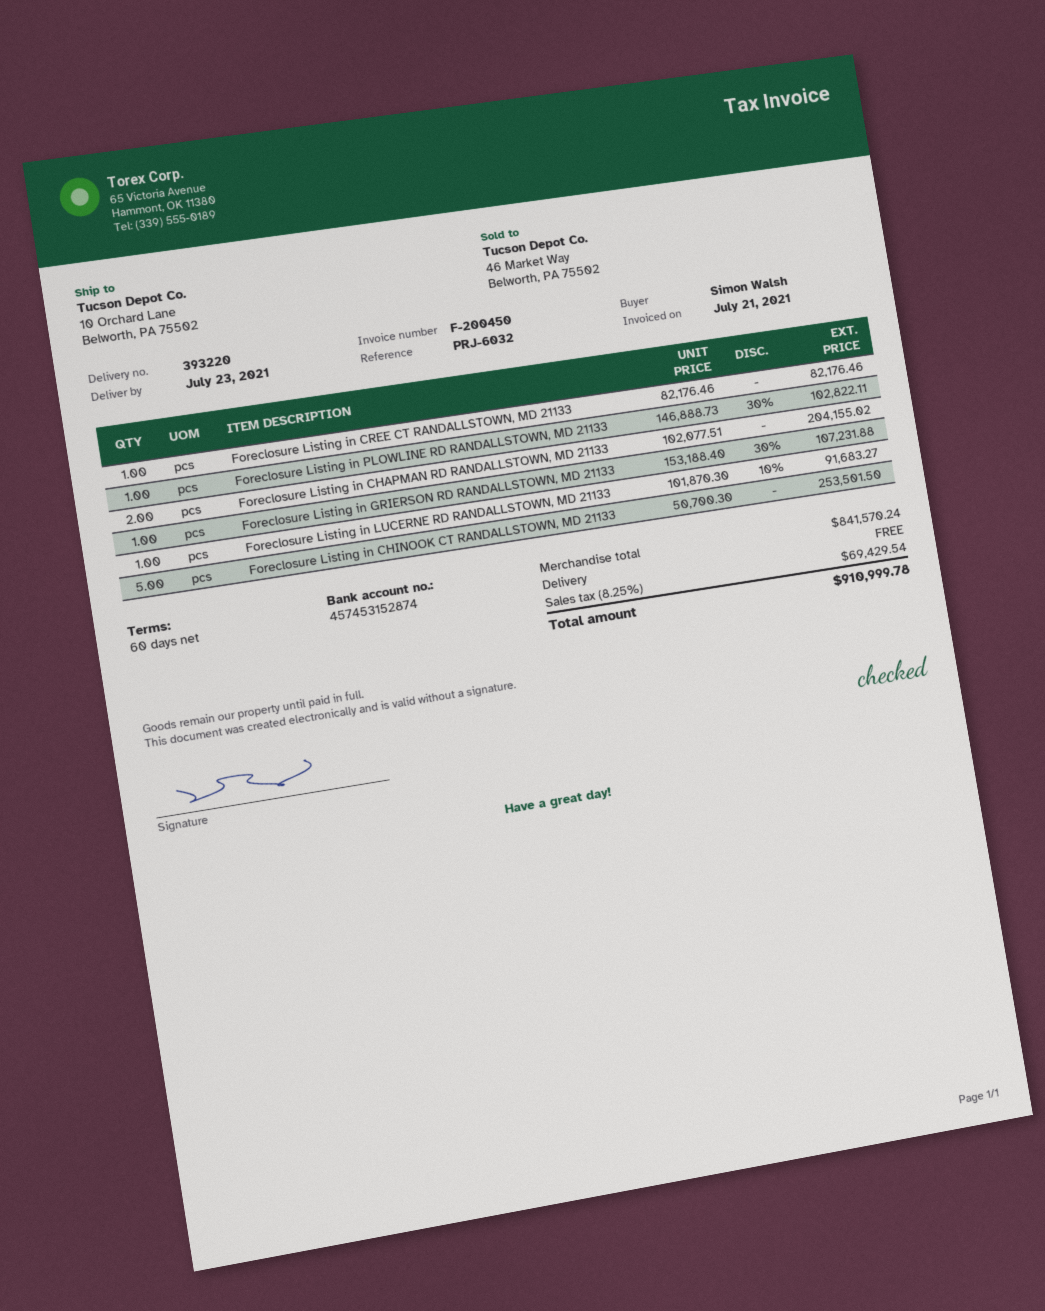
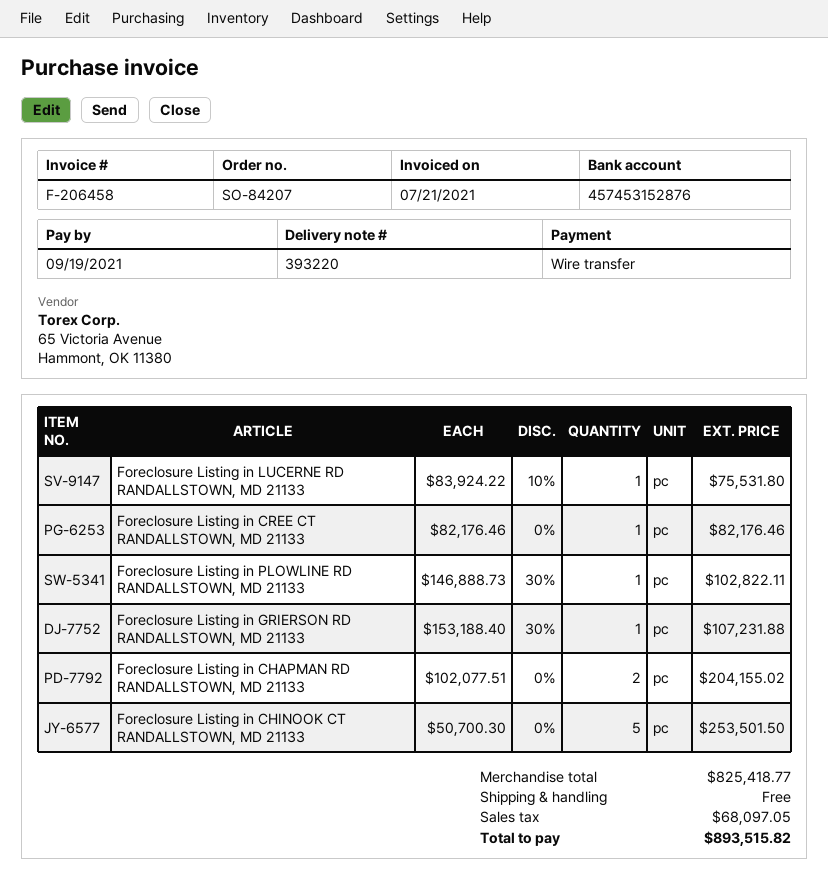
invoice number: F-200450 -> F-206458
bank account: 457453152874 -> 457453152876
Foreclosure Listing in LUCERNE RD RANDALLSTOWN, MD 21133: 1 x 101870.30 - 10% = 91683.27 -> 1 x 83924.22 - 10% = 75531.80
subtotal: 841570.24 -> 825418.77
tax: 69429.54 -> 68097.05
total: 910999.78 -> 893515.82

